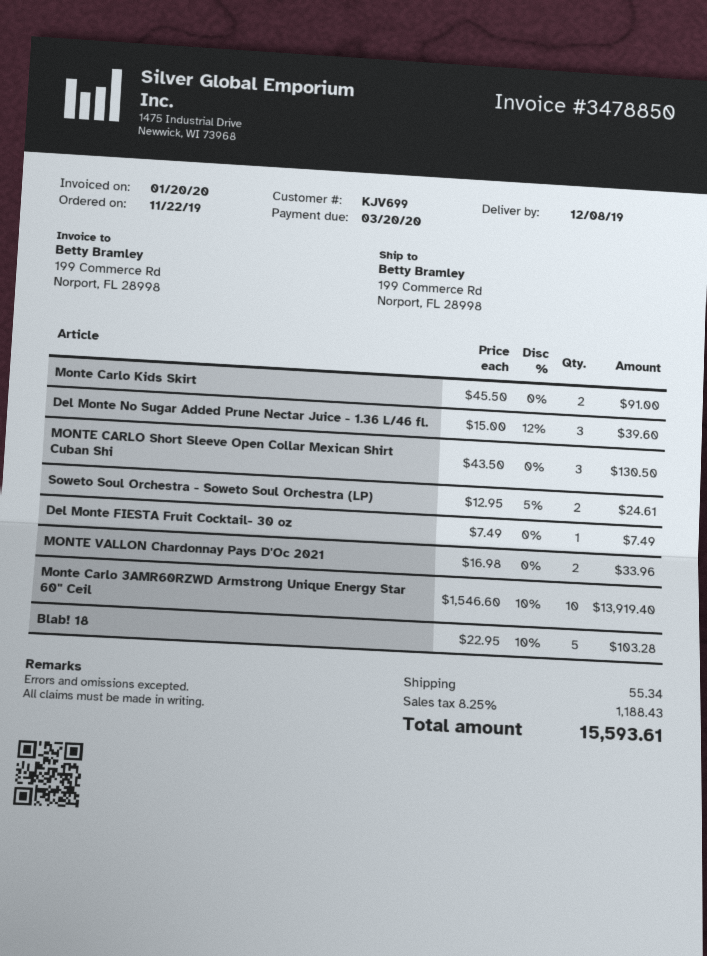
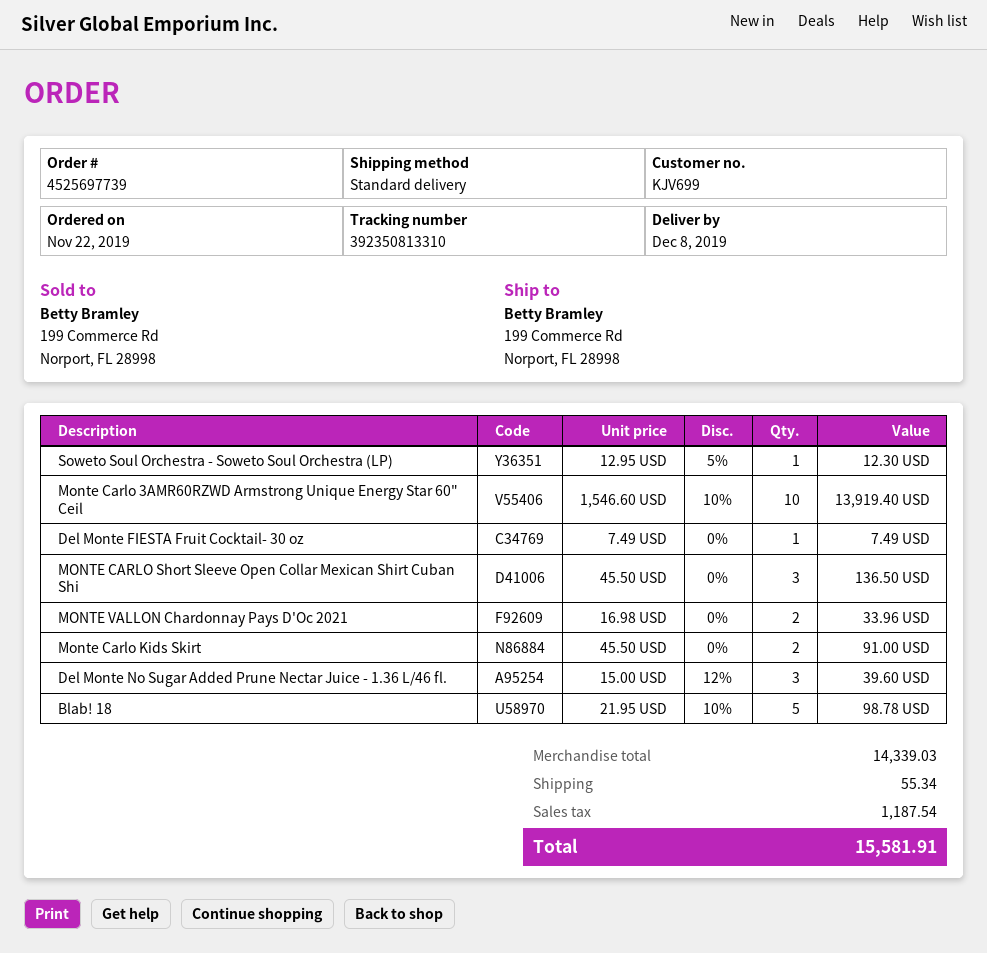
MONTE CARLO Short Sleeve Open Collar Mexican Shirt Cuban Shi: 3 x 43.50 = 130.50 -> 3 x 45.50 = 136.50
Soweto Soul Orchestra - Soweto Soul Orchestra (LP): 2 x 12.95 - 5% = 24.61 -> 1 x 12.95 - 5% = 12.30
Blab! 18: 5 x 22.95 - 10% = 103.28 -> 5 x 21.95 - 10% = 98.78
tax: 1188.43 -> 1187.54
total: 15593.61 -> 15581.91

